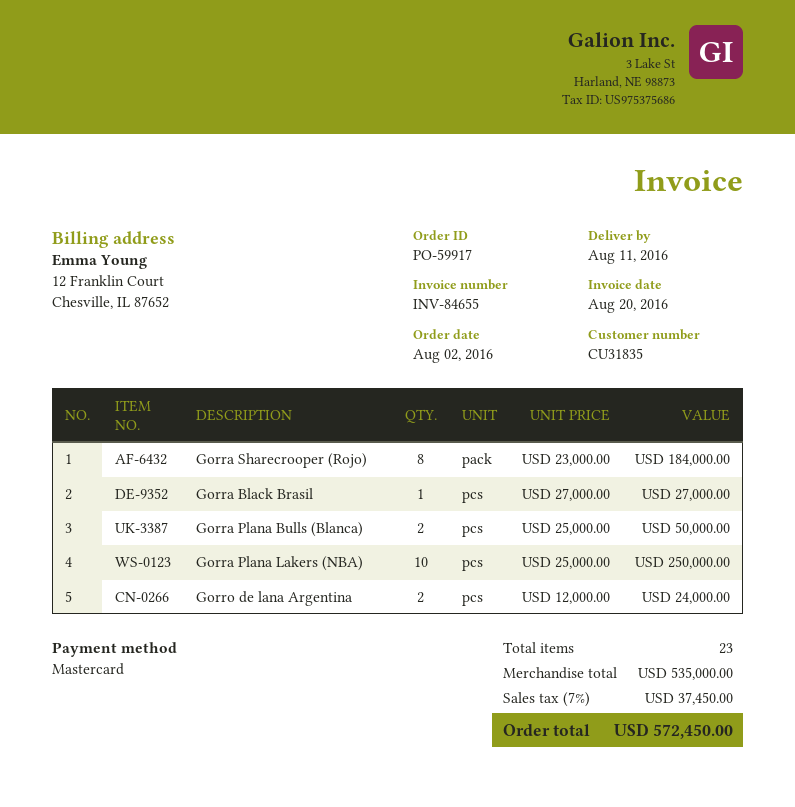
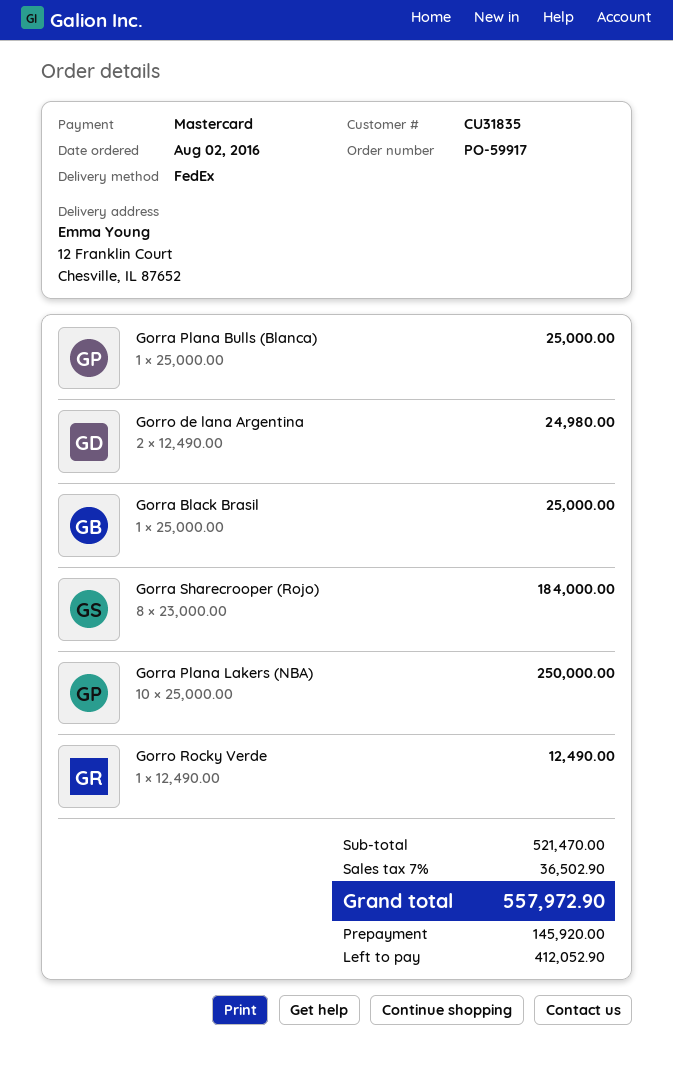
Gorra Black Brasil: 1 x 27000.00 = 27000.00 -> 1 x 25000.00 = 25000.00
Gorra Plana Bulls (Blanca): 2 x 25000.00 = 50000.00 -> 1 x 25000.00 = 25000.00
Gorro de lana Argentina: 2 x 12000.00 = 24000.00 -> 2 x 12490.00 = 24980.00
Gorro Rocky Verde: none -> 1 x 12490.00 = 12490.00
subtotal: 535000.00 -> 521470.00
tax: 7% = 37450.00 -> 7% = 36502.90
total: 572450.00 -> 557972.90

